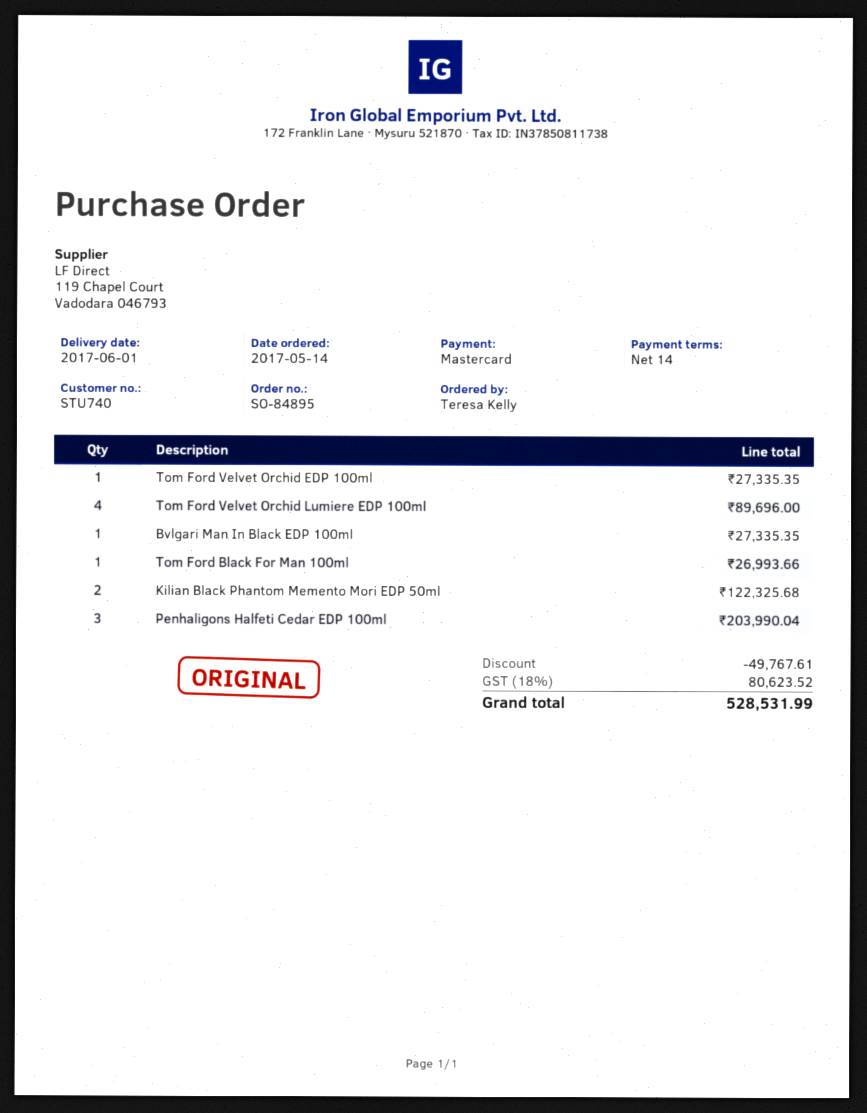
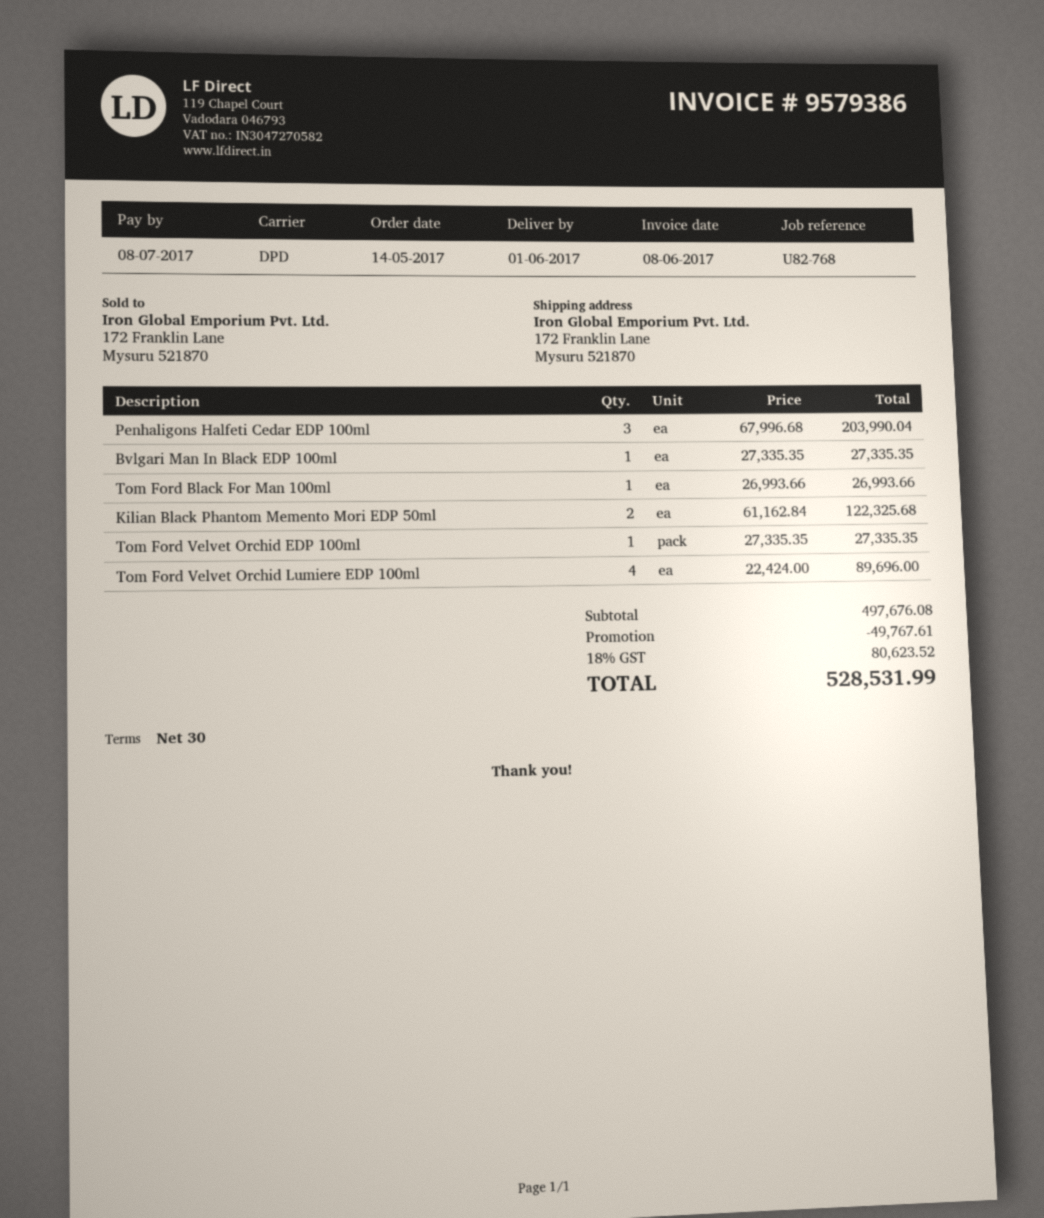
payment terms: 14 days -> 30 days

